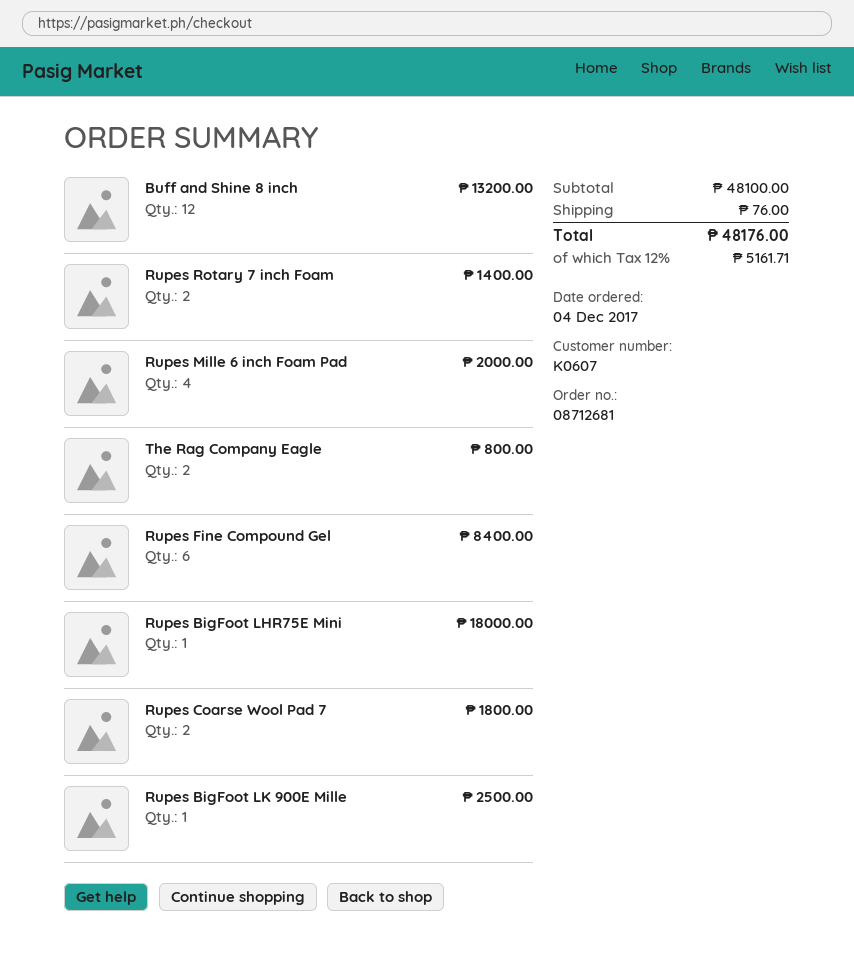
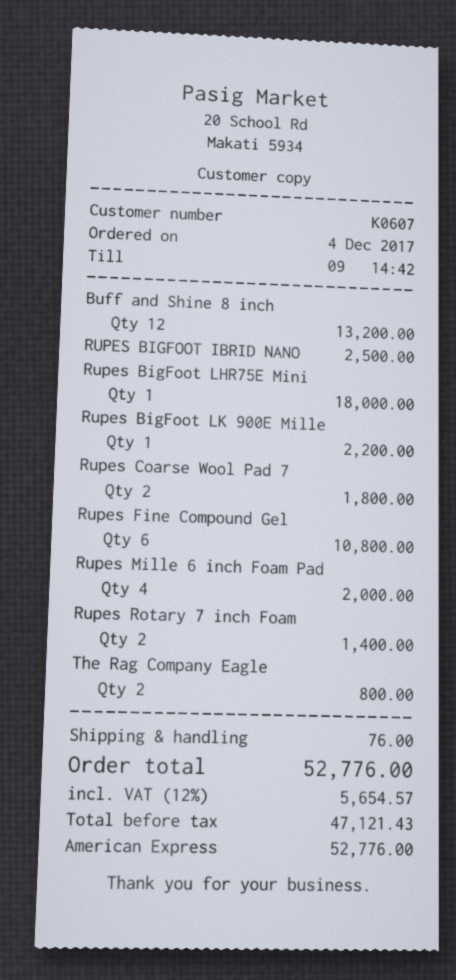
Rupes Fine Compound Gel: 6 for 8400.00 -> 6 for 10800.00
Rupes BigFoot LK 900E Mille: 1 for 2500.00 -> 1 for 2200.00
RUPES BIGFOOT IBRID NANO: none -> 1 for 2500.00
tax: 12% = 5161.71 -> 12% = 5654.57
total: 48176.00 -> 52776.00

